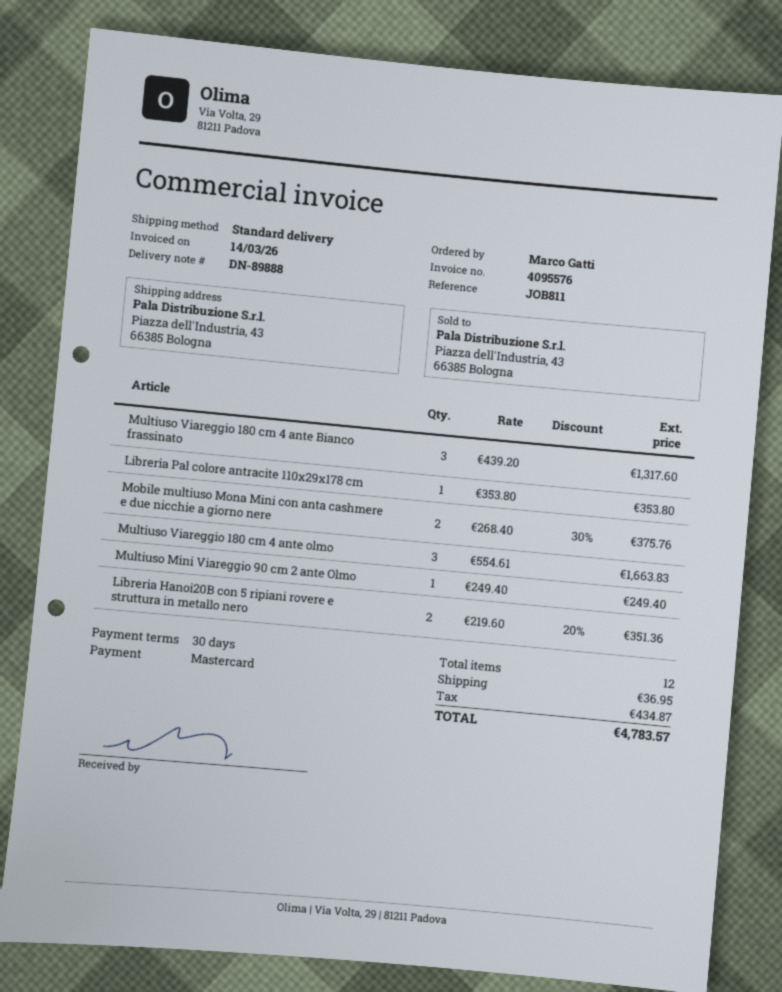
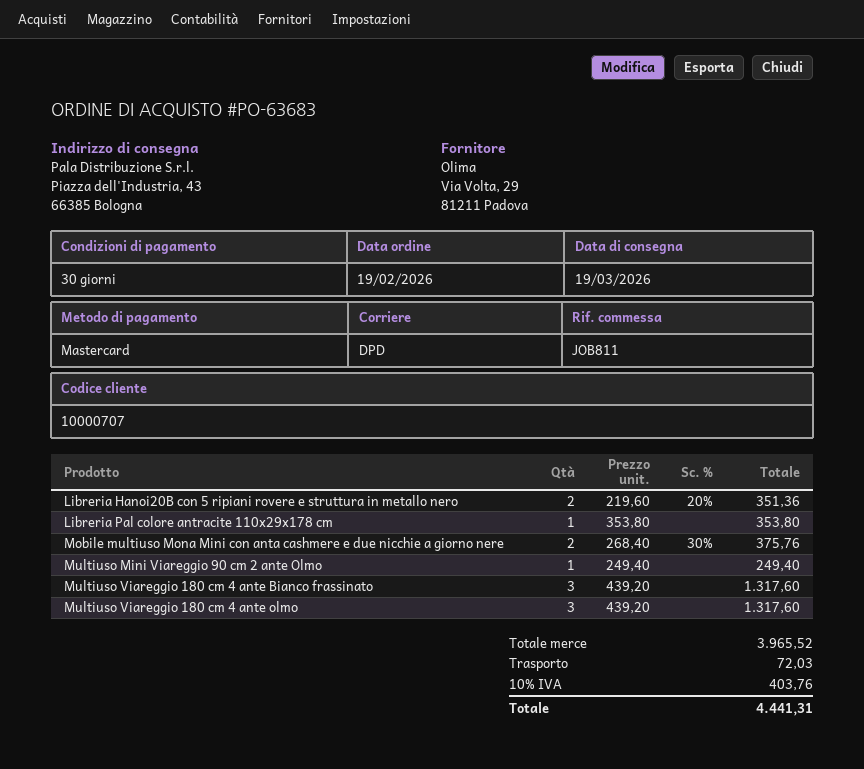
shipping method: standard -> DPD
Multiuso Viareggio 180 cm 4 ante olmo: 3 x 554.61 = 1663.83 -> 3 x 439.20 = 1317.60
shipping: 36.95 -> 72.03
tax: 434.87 -> 403.76
total: 4783.57 -> 4441.31

